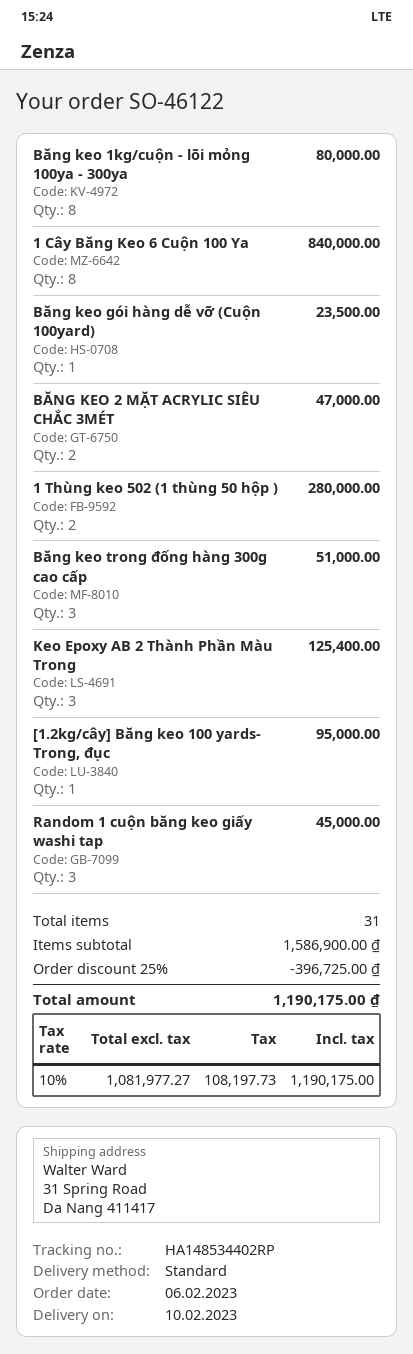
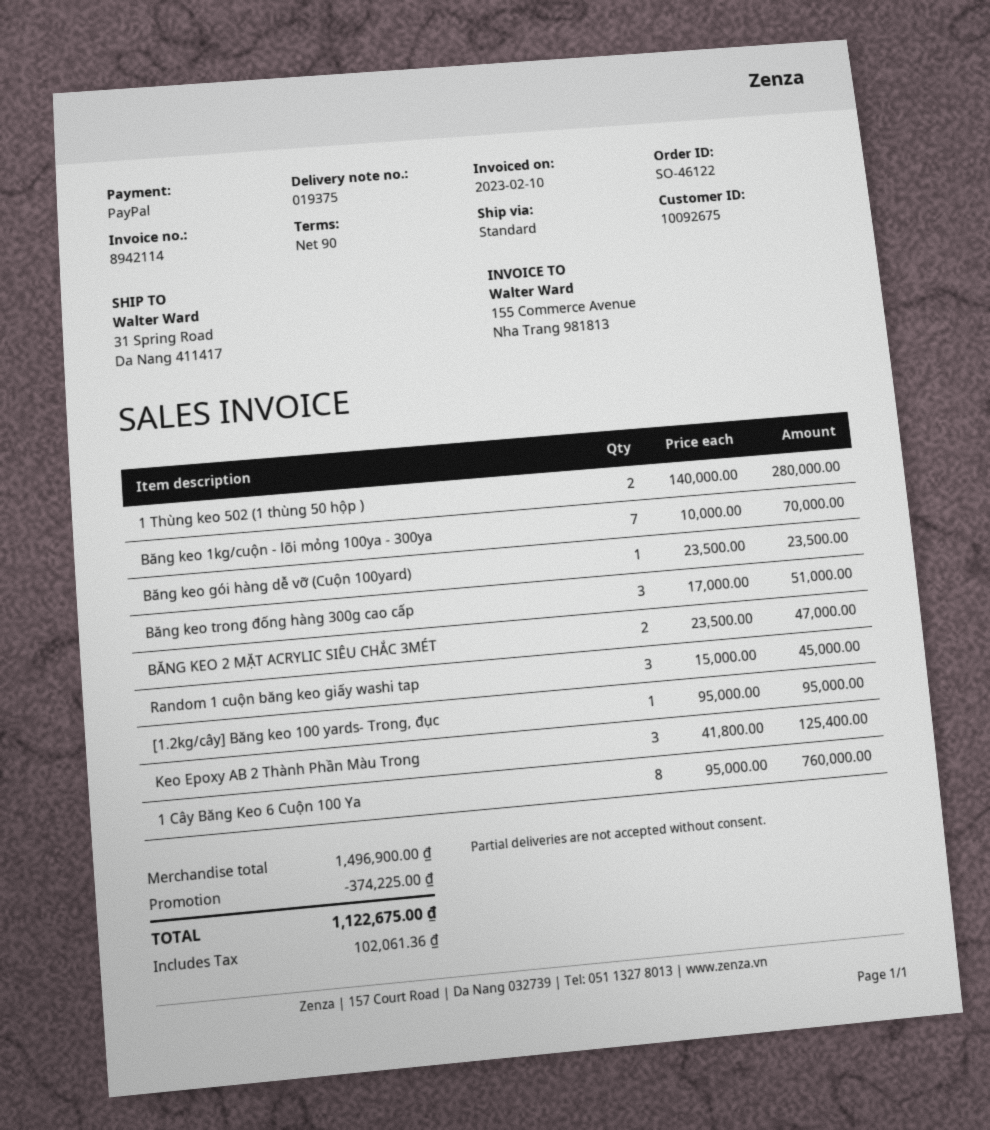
Băng keo 1kg/cuộn - lõi mỏng 100ya - 300ya: 8 for 80000.00 -> 7 for 70000.00
1 Cây Băng Keo 6 Cuộn 100 Ya: 8 for 840000.00 -> 8 for 760000.00
subtotal: 1586900.00 -> 1496900.00
discount: 396725.00 -> 374225.00
tax: 108197.73 -> 102061.36
total: 1190175.00 -> 1122675.00

